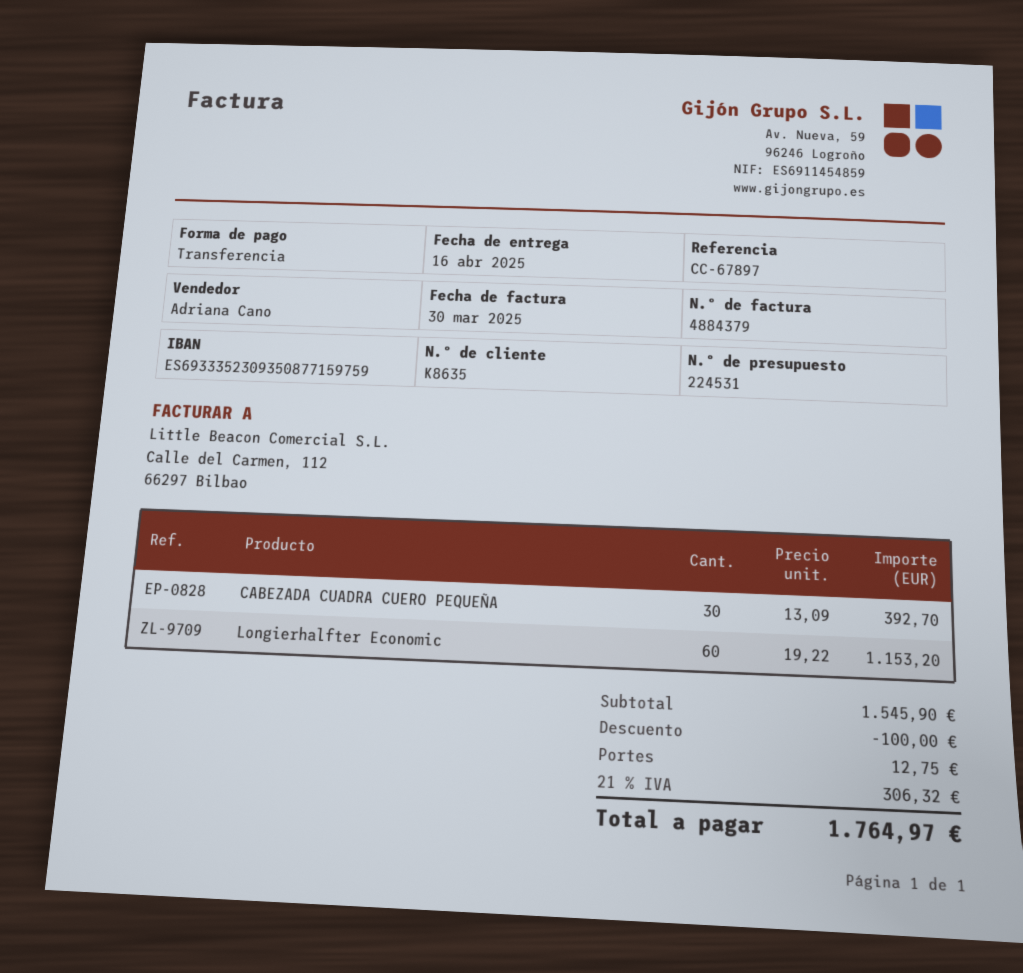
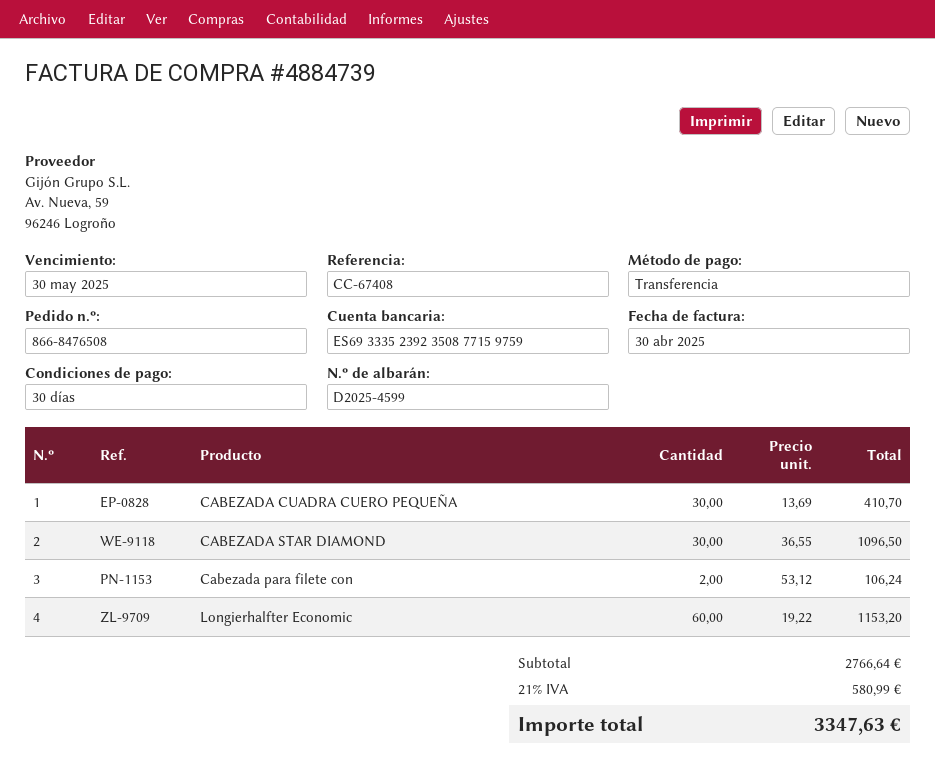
invoice number: 4884379 -> 4884739
invoice date: 2025-03-30 -> 2025-04-30
reference: CC-67897 -> CC-67408
bank account: ES6933352309350877159759 -> ES6933352392350877159759
CABEZADA CUADRA CUERO PEQUEÑA: 30 x 13.09 = 392.70 -> 30 x 13.69 = 410.70
CABEZADA STAR DIAMOND: none -> 30 x 36.55 = 1096.50
Cabezada para filete con: none -> 2 x 53.12 = 106.24
subtotal: 1545.90 -> 2766.64
discount: 100.00 -> none
shipping: 12.75 -> none
tax: 21% = 306.32 -> 21% = 580.99
total: 1764.97 -> 3347.63

